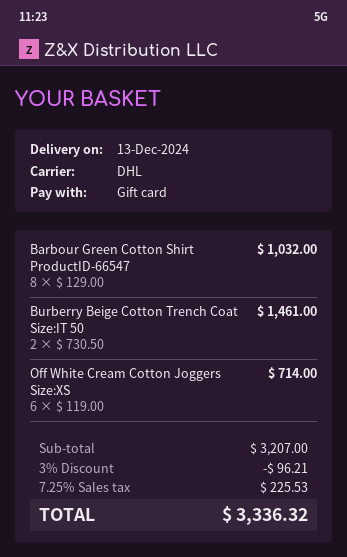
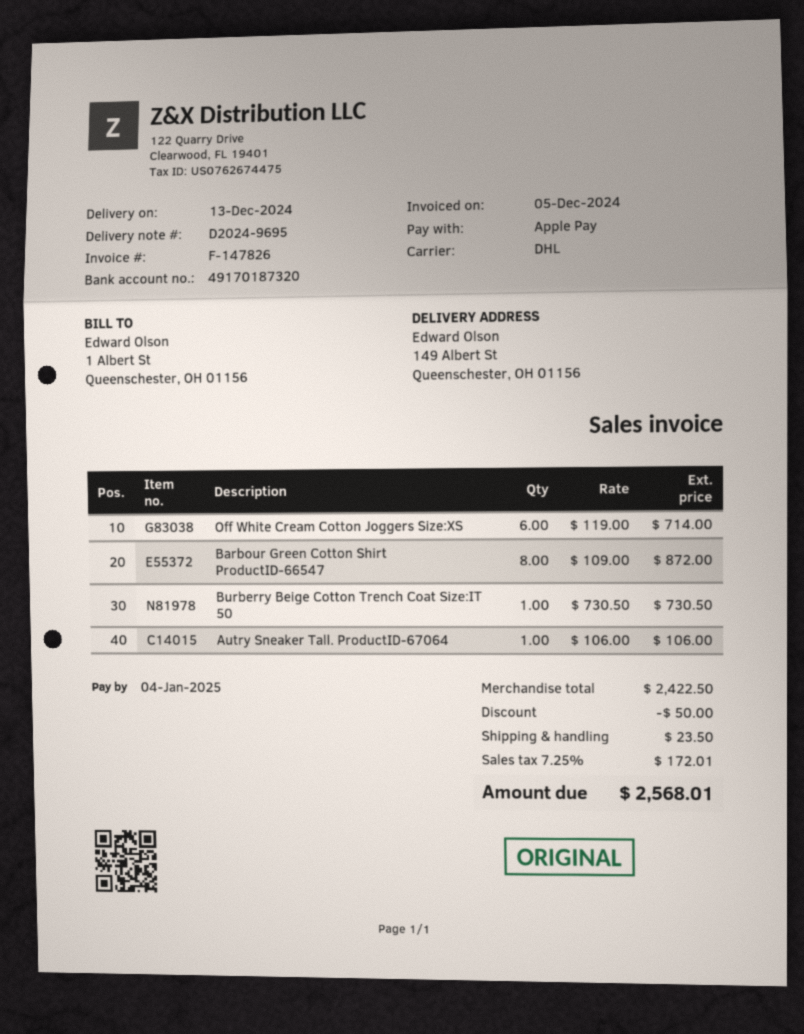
payment method: gift card -> Apple Pay
Barbour Green Cotton Shirt ProductID-66547: 8 x 129.00 = 1032.00 -> 8 x 109.00 = 872.00
Burberry Beige Cotton Trench Coat Size:IT 50: 2 x 730.50 = 1461.00 -> 1 x 730.50 = 730.50
Autry Sneaker Tall. ProductID-67064: none -> 1 x 106.00 = 106.00
subtotal: 3207.00 -> 2422.50
discount: 96.21 -> 50.00
shipping: none -> 23.50
tax: 7.25% = 225.53 -> 7.25% = 172.01
total: 3336.32 -> 2568.01

